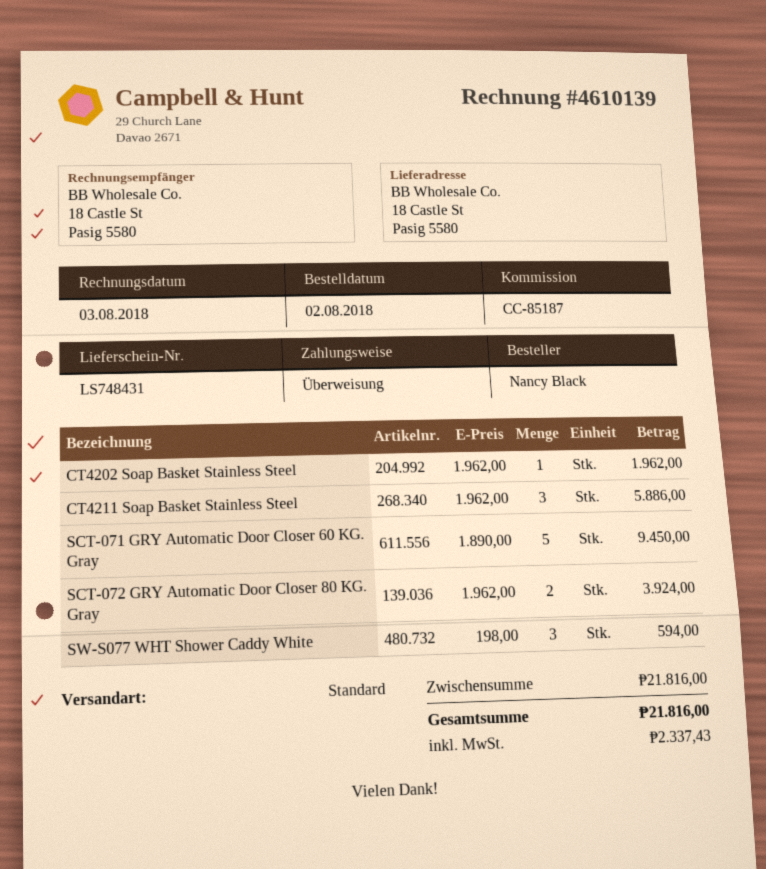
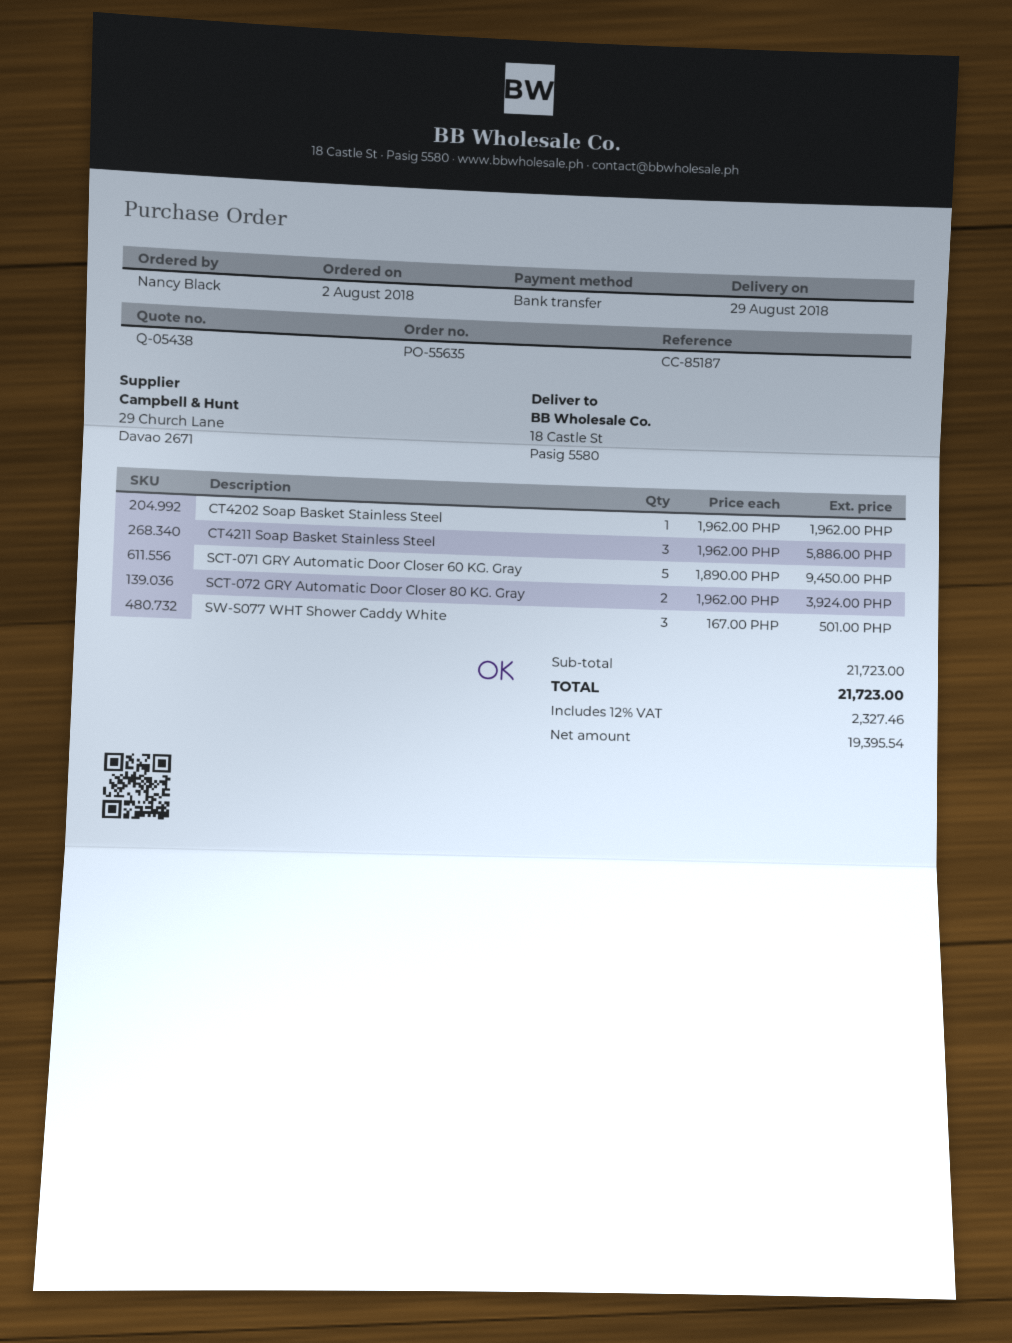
SW-S077 WHT Shower Caddy White: 3 x 198.00 = 594.00 -> 3 x 167.00 = 501.00
subtotal: 21816.00 -> 21723.00
tax: 2337.43 -> 2327.46
total: 21816.00 -> 21723.00

